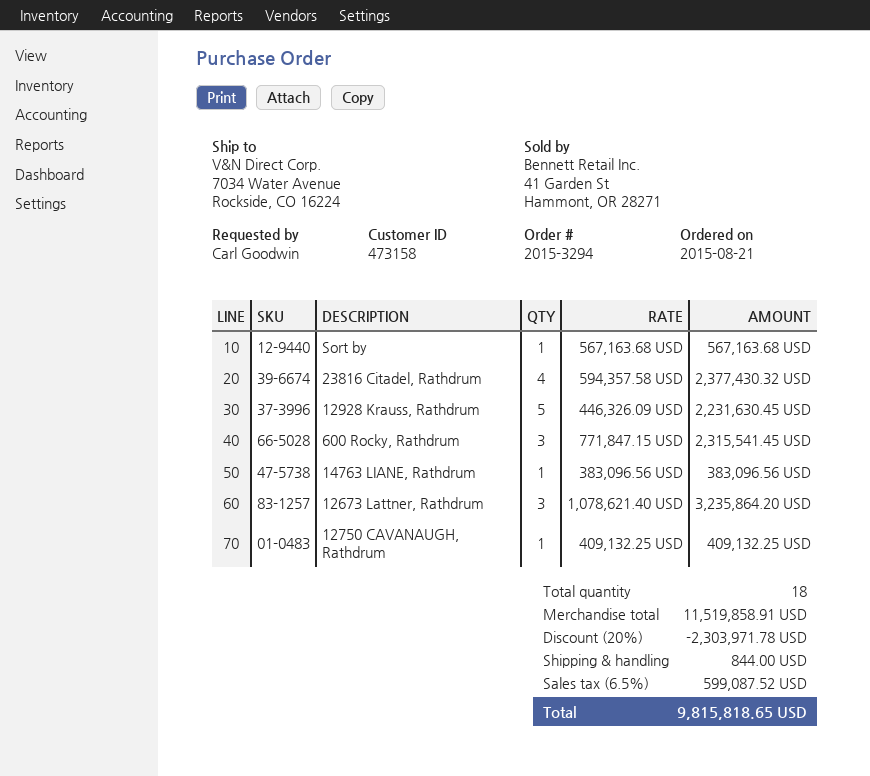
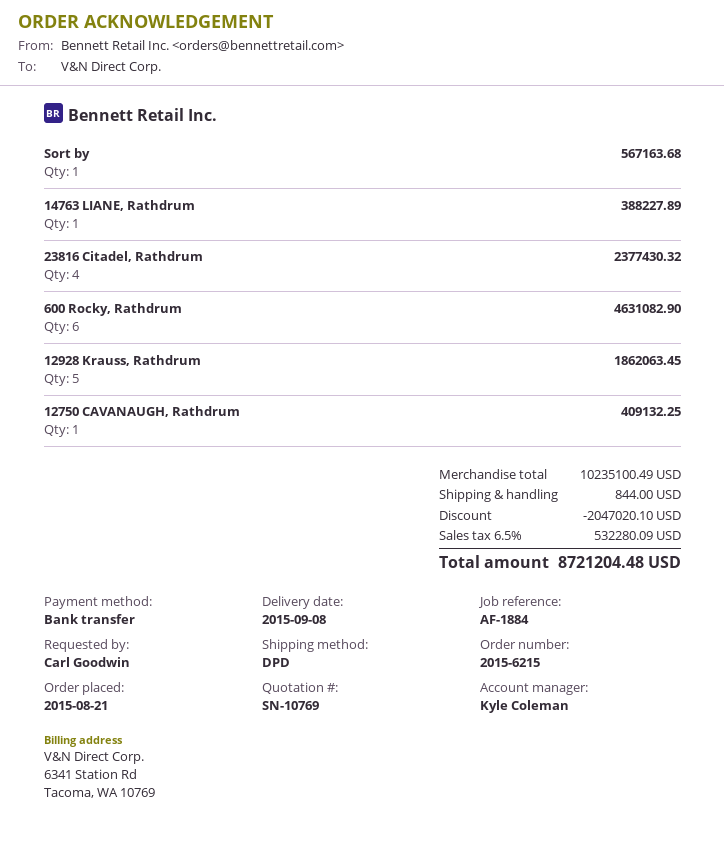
order number: 2015-3294 -> 2015-6215
12928 Krauss, Rathdrum: 5 for 2231630.45 -> 5 for 1862063.45
600 Rocky, Rathdrum: 3 for 2315541.45 -> 6 for 4631082.90
14763 LIANE, Rathdrum: 1 for 383096.56 -> 1 for 388227.89
12673 Lattner, Rathdrum: 3 for 3235864.20 -> none
subtotal: 11519858.91 -> 10235100.49
discount: 2303971.78 -> 2047020.10
tax: 6.5% = 599087.52 -> 6.5% = 532280.09
total: 9815818.65 -> 8721204.48

